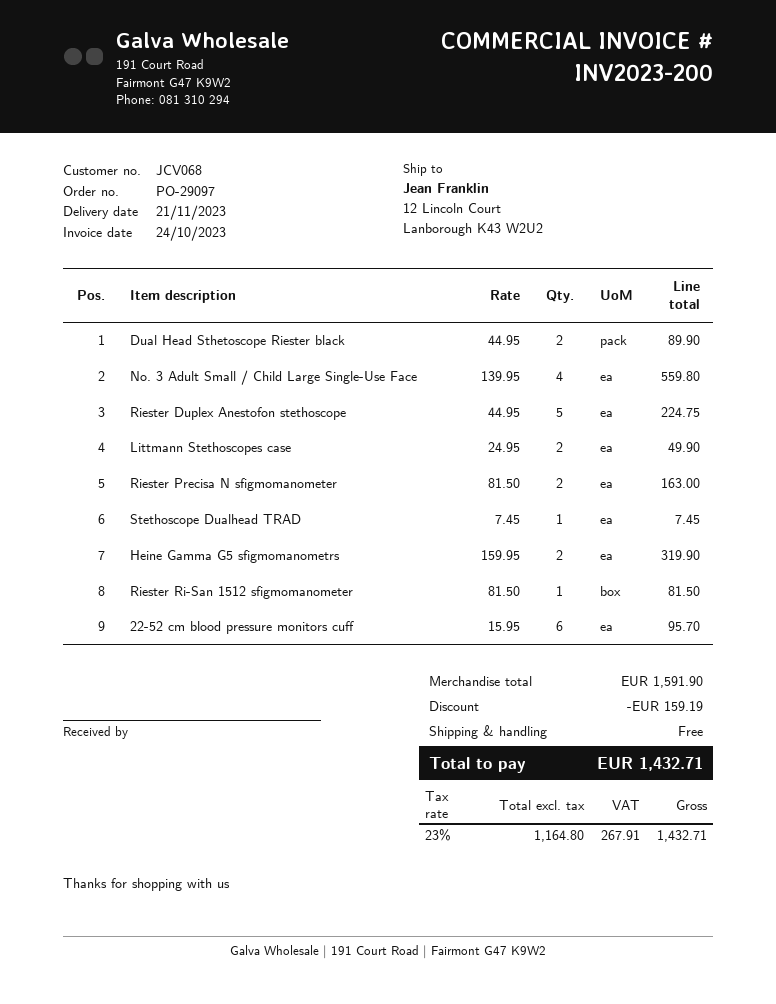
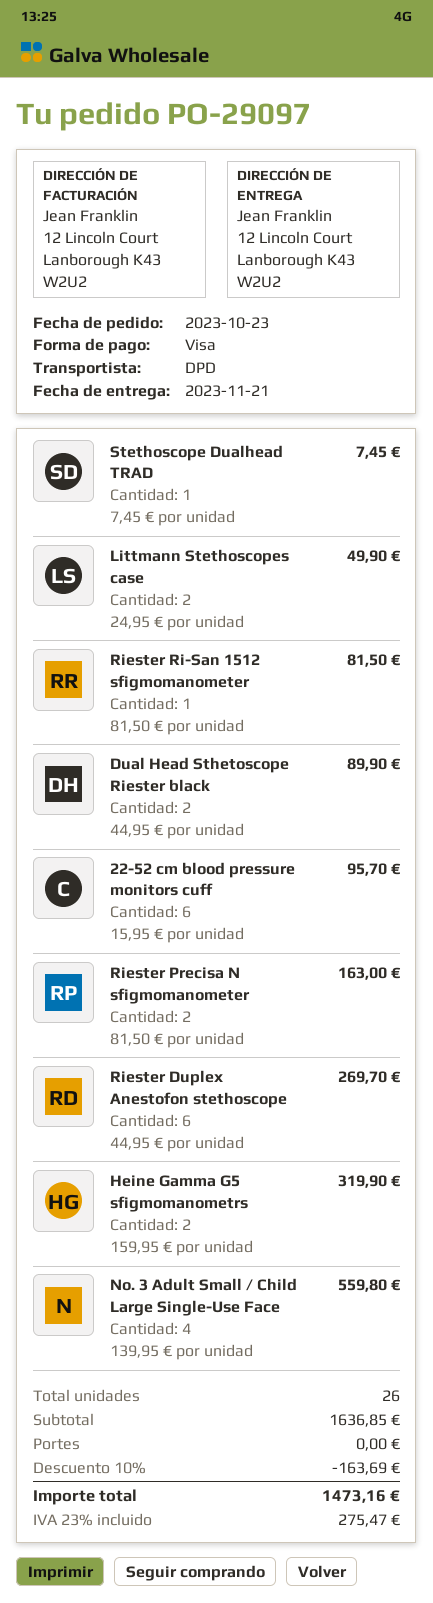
Riester Duplex Anestofon stethoscope: 5 x 44.95 = 224.75 -> 6 x 44.95 = 269.70
subtotal: 1591.90 -> 1636.85
discount: 159.19 -> 163.69
tax: 23% = 267.91 -> 23% = 275.47
total: 1432.71 -> 1473.16

